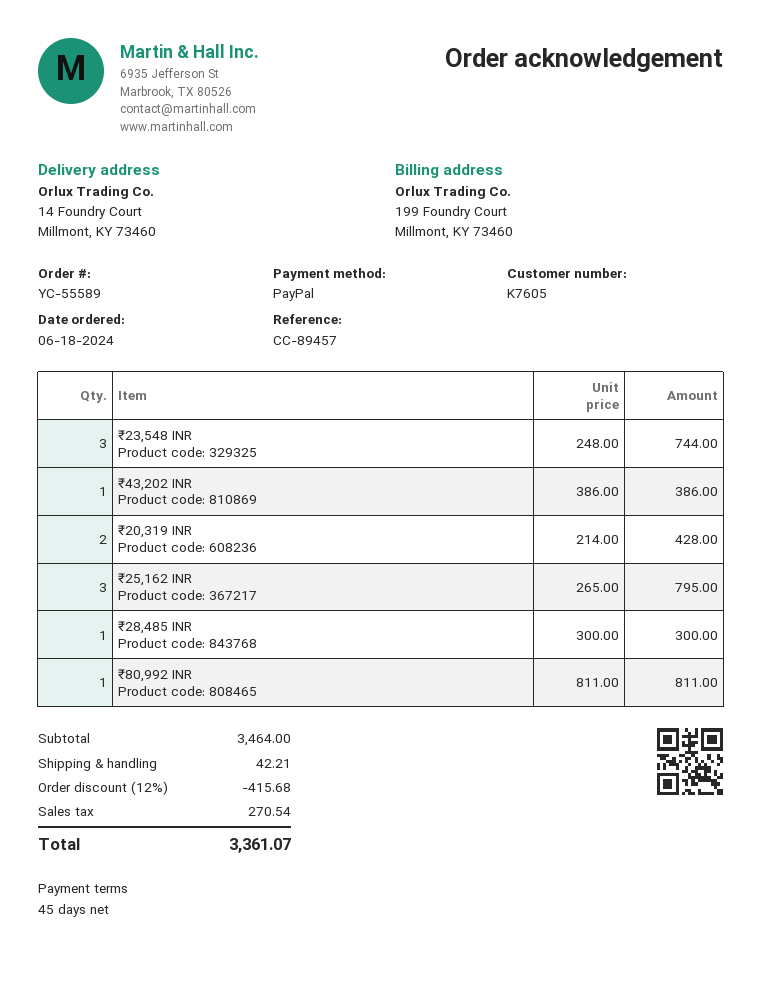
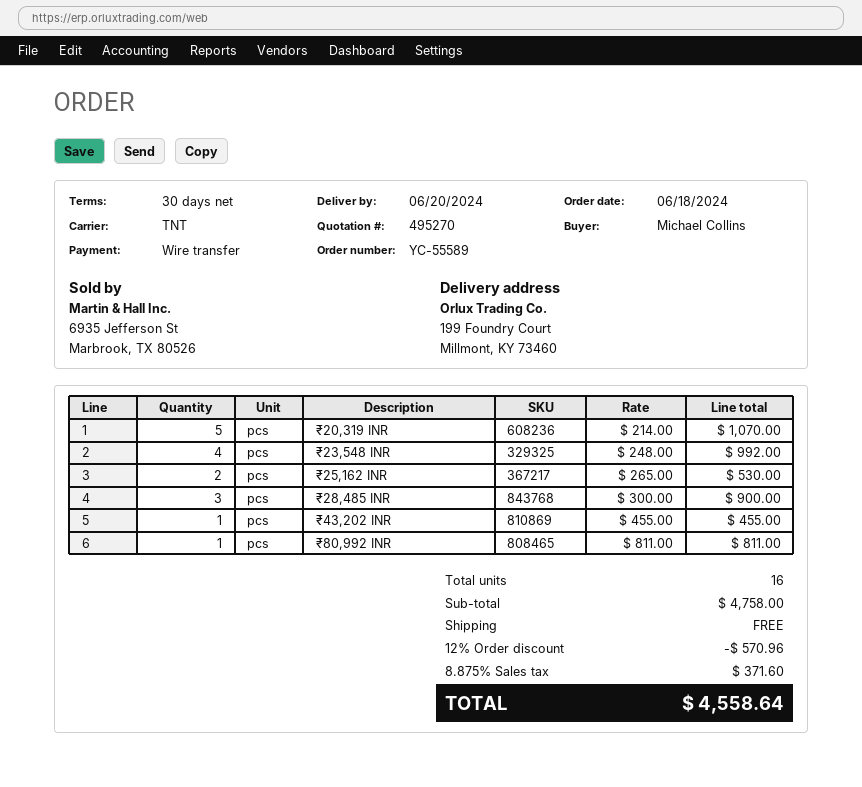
payment terms: 45 days -> 30 days
payment method: PayPal -> bank transfer
ship to: 14 Foundry Court, Millmont, KY 73460 -> 199 Foundry Court, Millmont, KY 73460
₹23,548 INR: 3 x 248.00 = 744.00 -> 4 x 248.00 = 992.00
₹43,202 INR: 1 x 386.00 = 386.00 -> 1 x 455.00 = 455.00
₹20,319 INR: 2 x 214.00 = 428.00 -> 5 x 214.00 = 1070.00
₹25,162 INR: 3 x 265.00 = 795.00 -> 2 x 265.00 = 530.00
₹28,485 INR: 1 x 300.00 = 300.00 -> 3 x 300.00 = 900.00
subtotal: 3464.00 -> 4758.00
discount: 12% = 415.68 -> 12% = 570.96
shipping: 42.21 -> 0.00
tax: 270.54 -> 371.60
total: 3361.07 -> 4558.64

